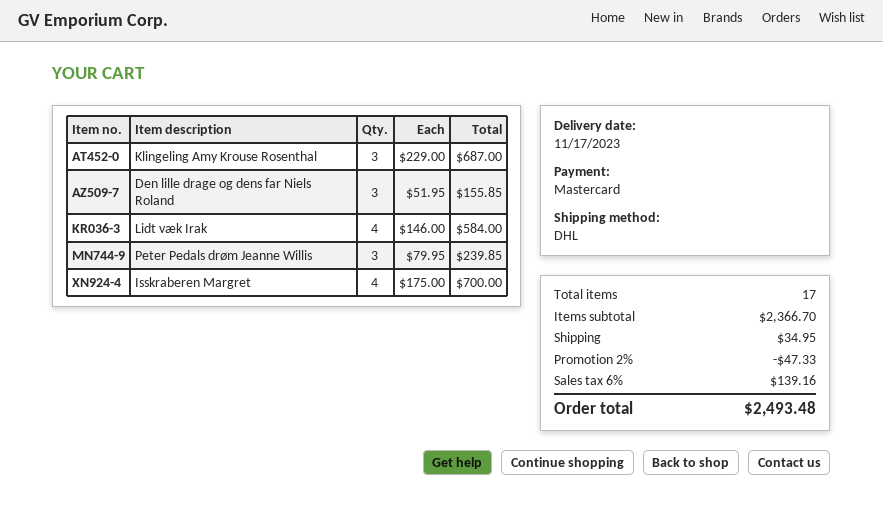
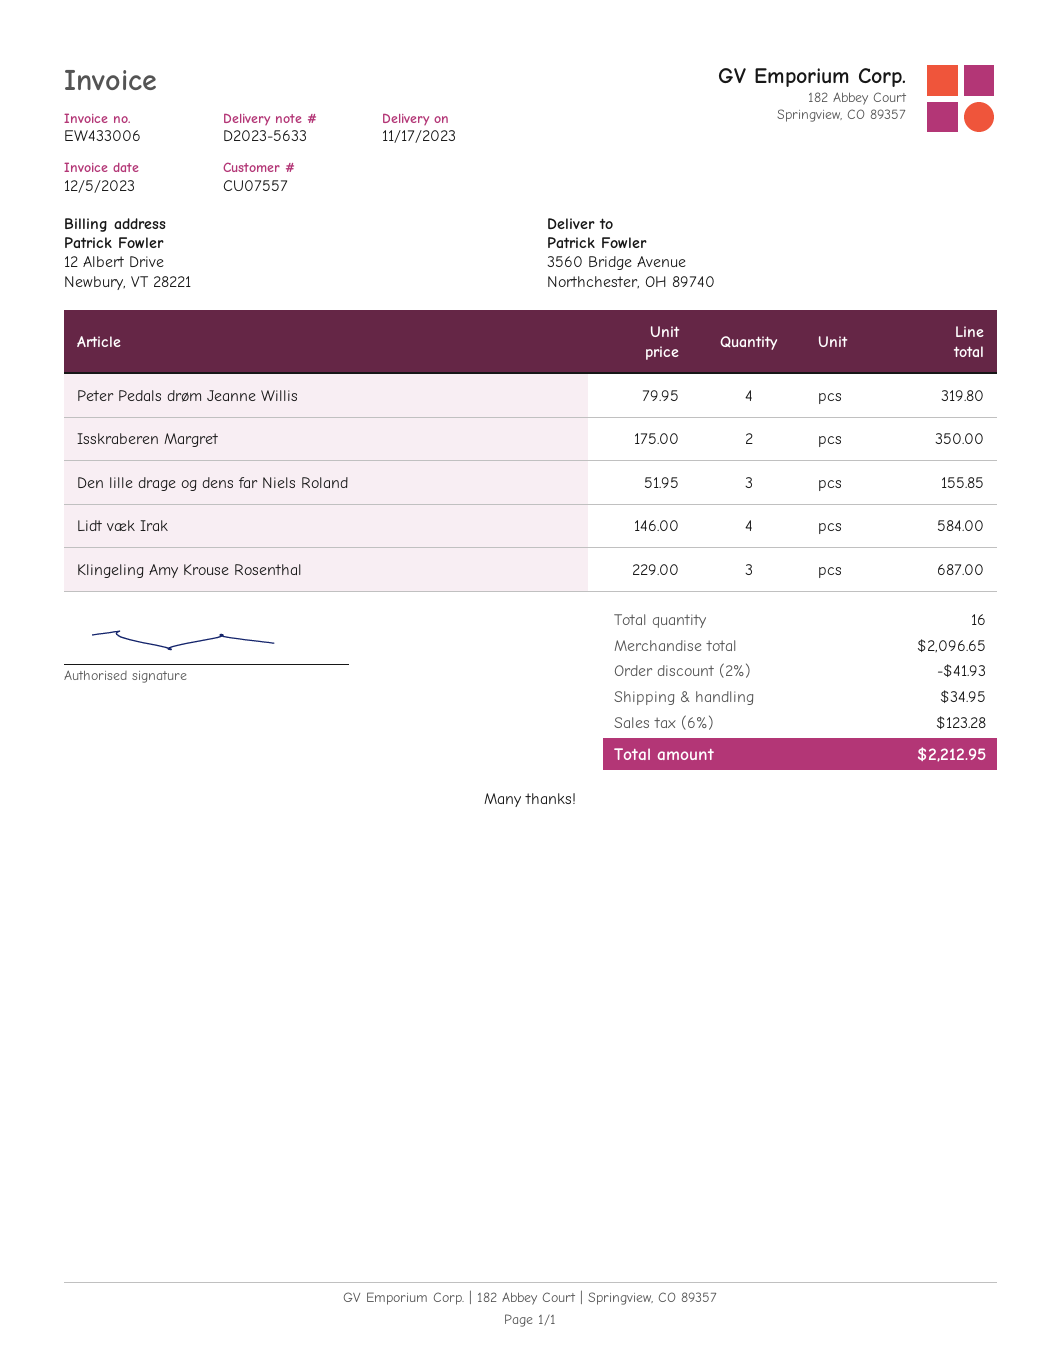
Peter Pedals drøm Jeanne Willis: 3 x 79.95 = 239.85 -> 4 x 79.95 = 319.80
Isskraberen Margret: 4 x 175.00 = 700.00 -> 2 x 175.00 = 350.00
total quantity: 17 -> 16
subtotal: 2366.70 -> 2096.65
discount: 2% = 47.33 -> 2% = 41.93
tax: 6% = 139.16 -> 6% = 123.28
total: 2493.48 -> 2212.95

